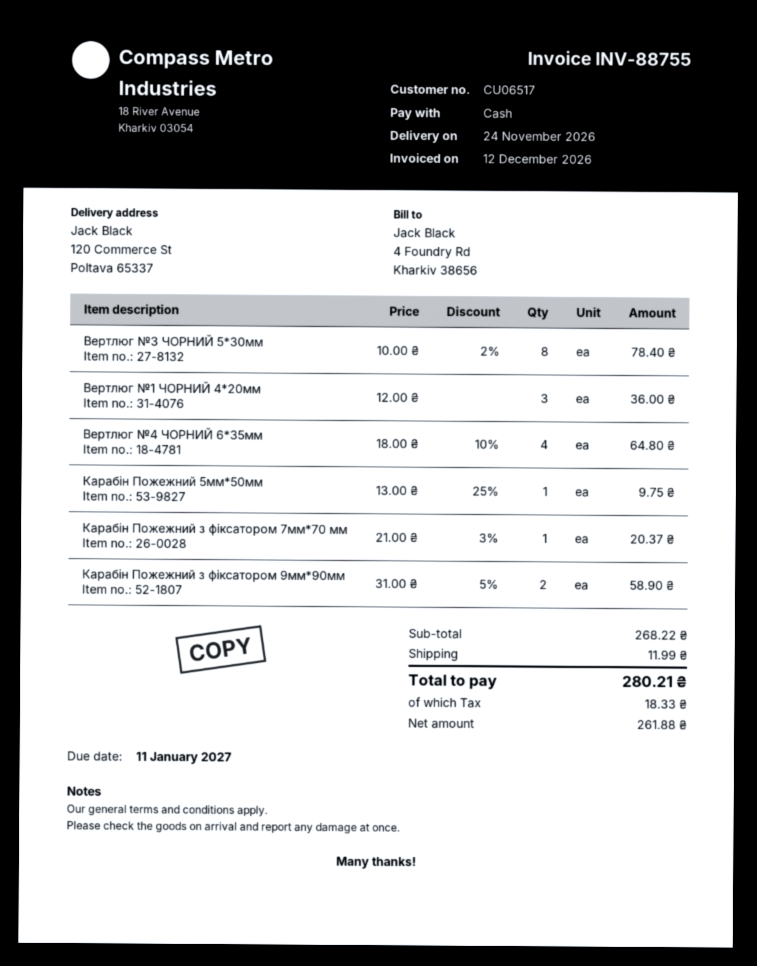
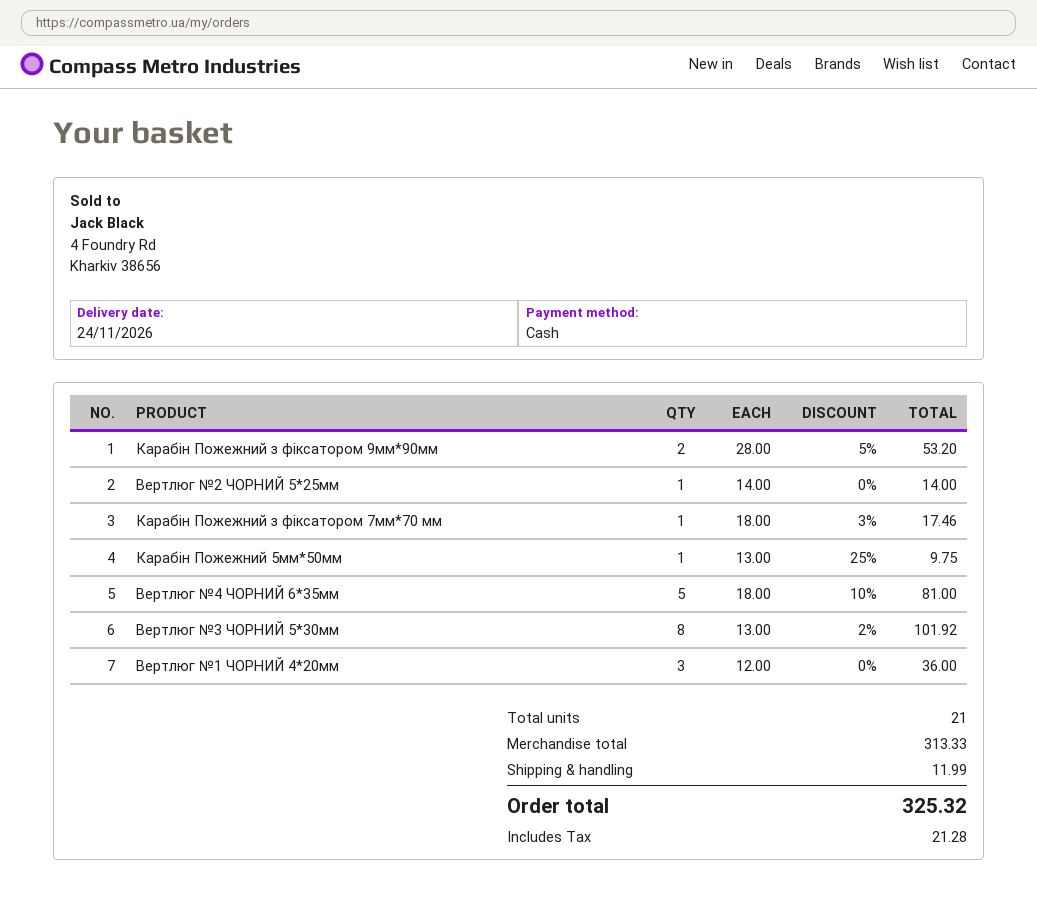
Вертлюг №3 ЧОРНИЙ 5*30мм: 8 x 10.00 - 2% = 78.40 -> 8 x 13.00 - 2% = 101.92
Вертлюг №4 ЧОРНИЙ 6*35мм: 4 x 18.00 - 10% = 64.80 -> 5 x 18.00 - 10% = 81.00
Карабін Пожежний з фіксатором 7мм*70 мм: 1 x 21.00 - 3% = 20.37 -> 1 x 18.00 - 3% = 17.46
Карабін Пожежний з фіксатором 9мм*90мм: 2 x 31.00 - 5% = 58.90 -> 2 x 28.00 - 5% = 53.20
Вертлюг №2 ЧОРНИЙ 5*25мм: none -> 1 x 14.00 = 14.00
subtotal: 268.22 -> 313.33
tax: 18.33 -> 21.28
total: 280.21 -> 325.32

